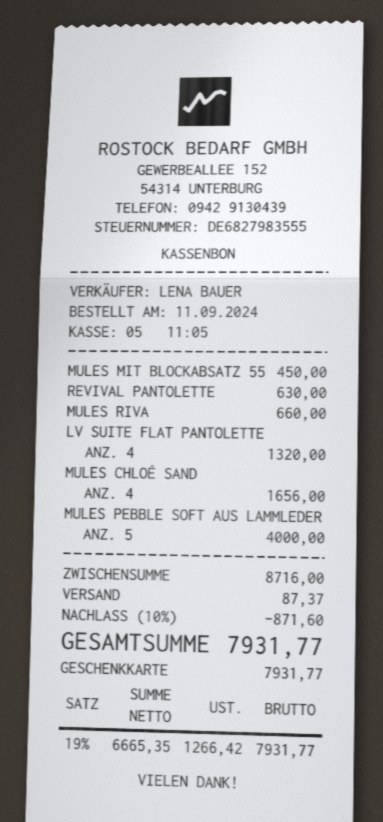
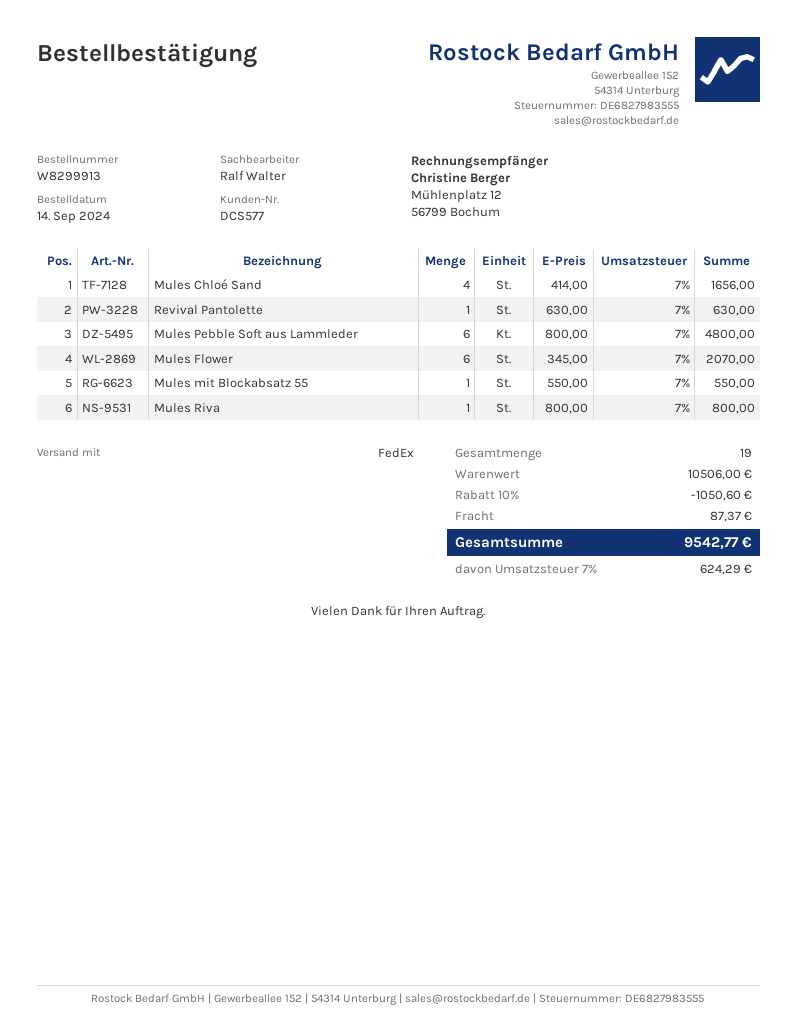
order date: 2024-09-11 -> 2024-09-14
sales rep: LENA BAUER -> Ralf Walter
MULES MIT BLOCKABSATZ 55: 1 for 450.00 -> 1 for 550.00
MULES RIVA: 1 for 660.00 -> 1 for 800.00
LV SUITE FLAT PANTOLETTE: 4 for 1320.00 -> none
MULES PEBBLE SOFT AUS LAMMLEDER: 5 for 4000.00 -> 6 for 4800.00
Mules Flower: none -> 6 for 2070.00
subtotal: 8716.00 -> 10506.00
discount: 10% = 871.60 -> 10% = 1050.60
tax: 19% = 1266.42 -> 7% = 624.29
total: 7931.77 -> 9542.77

